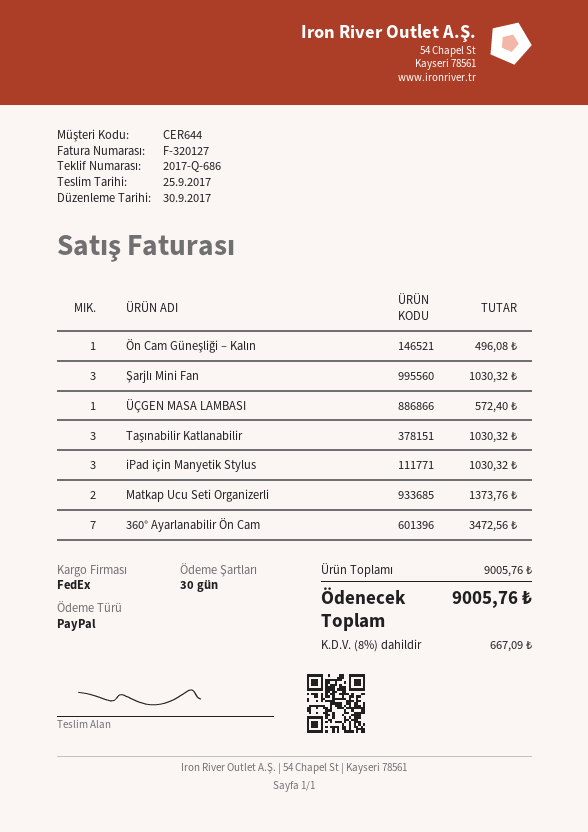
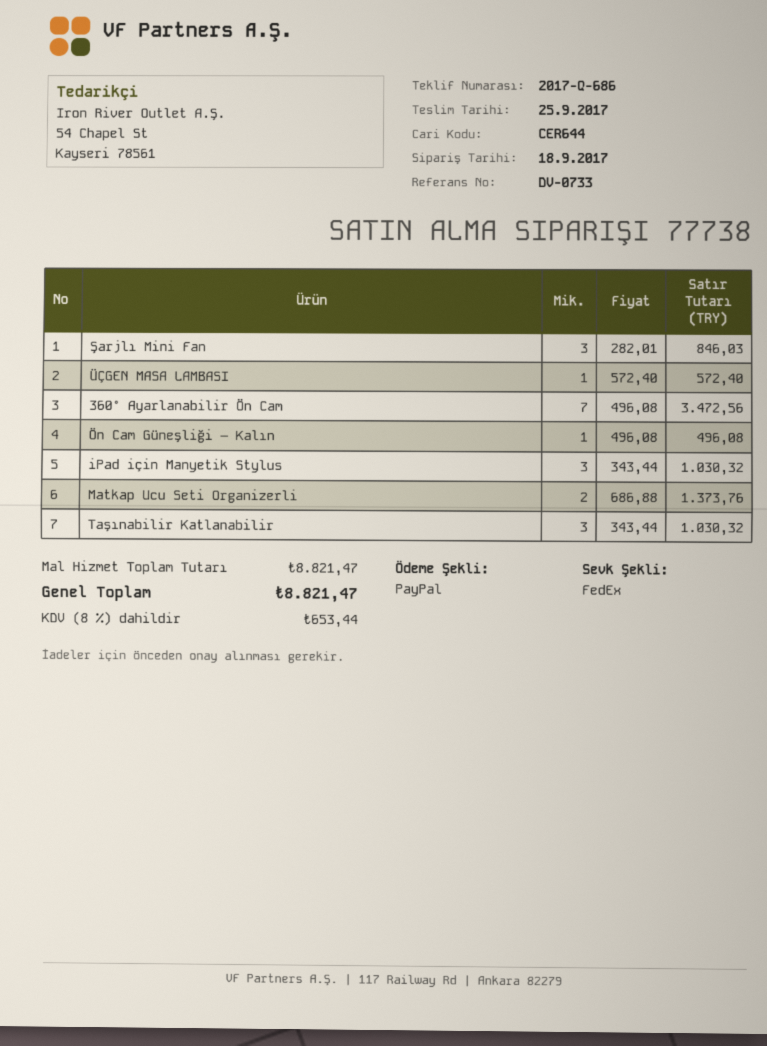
Şarjlı Mini Fan: 3 for 1030.32 -> 3 for 846.03
subtotal: 9005.76 -> 8821.47
tax: 8% = 667.09 -> 8% = 653.44
total: 9005.76 -> 8821.47

